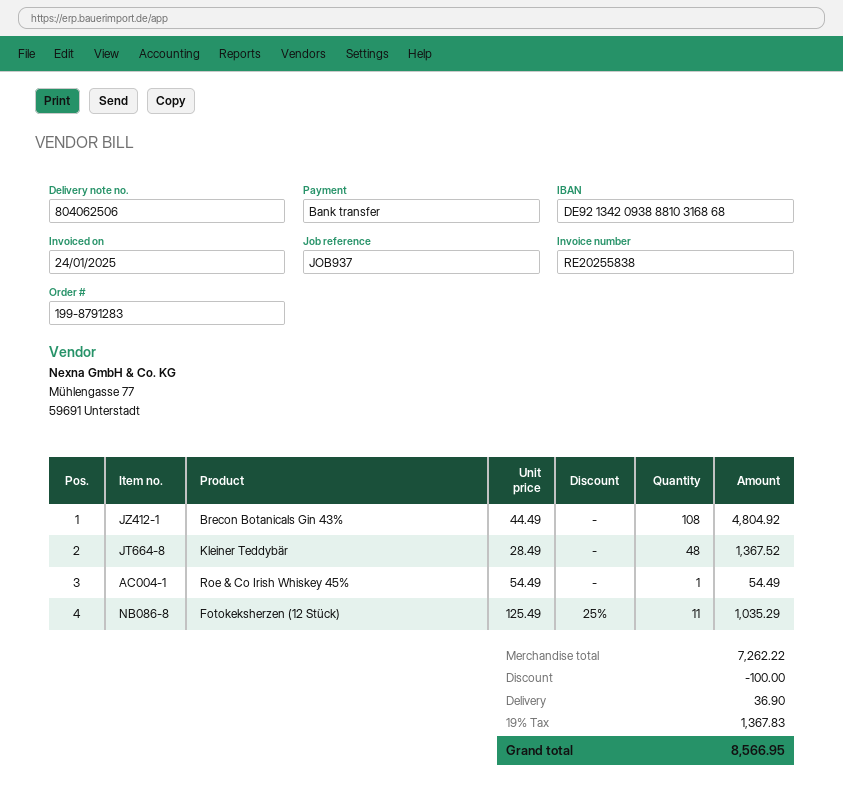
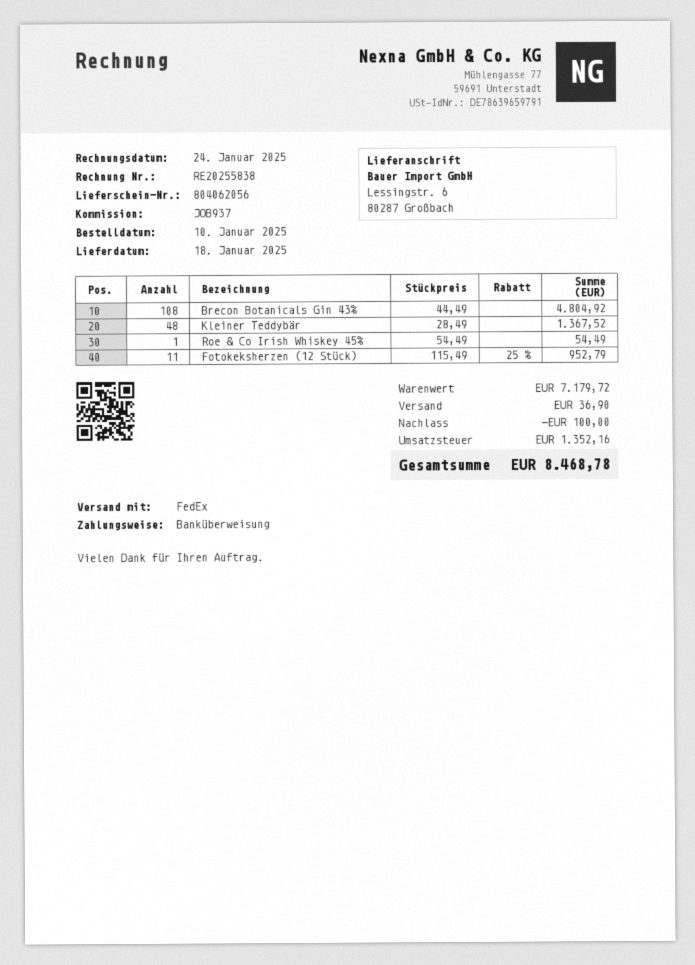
delivery note number: 804062506 -> 804062056
Fotokeksherzen (12 Stück): 11 x 125.49 - 25% = 1035.29 -> 11 x 115.49 - 25% = 952.79
subtotal: 7262.22 -> 7179.72
tax: 1367.83 -> 1352.16
total: 8566.95 -> 8468.78

